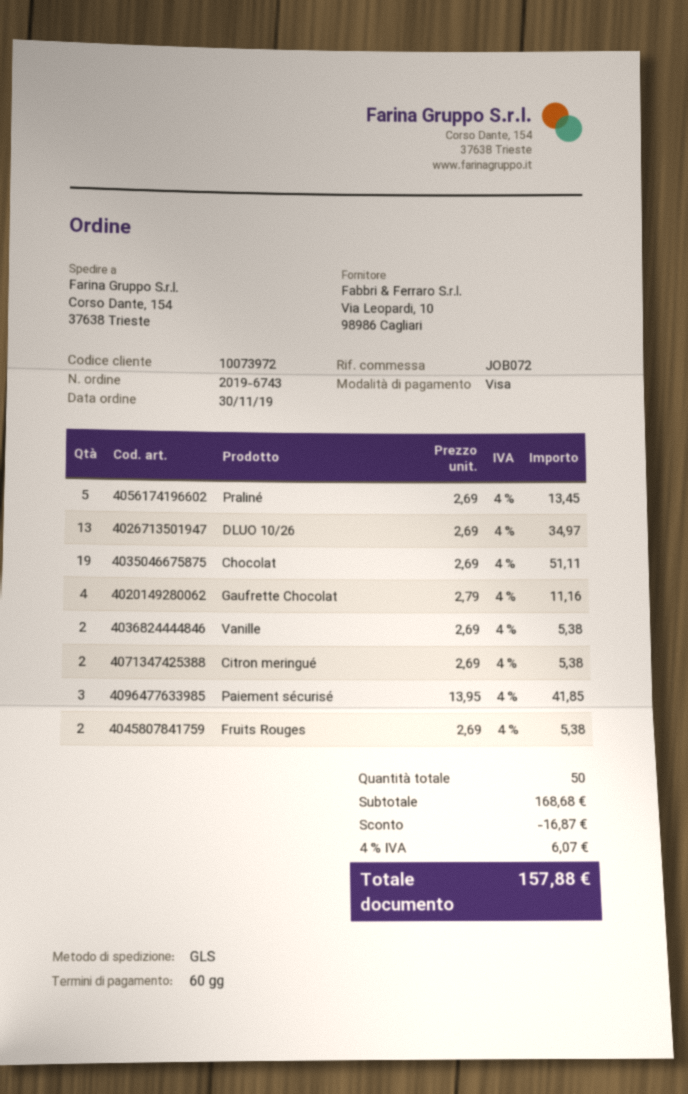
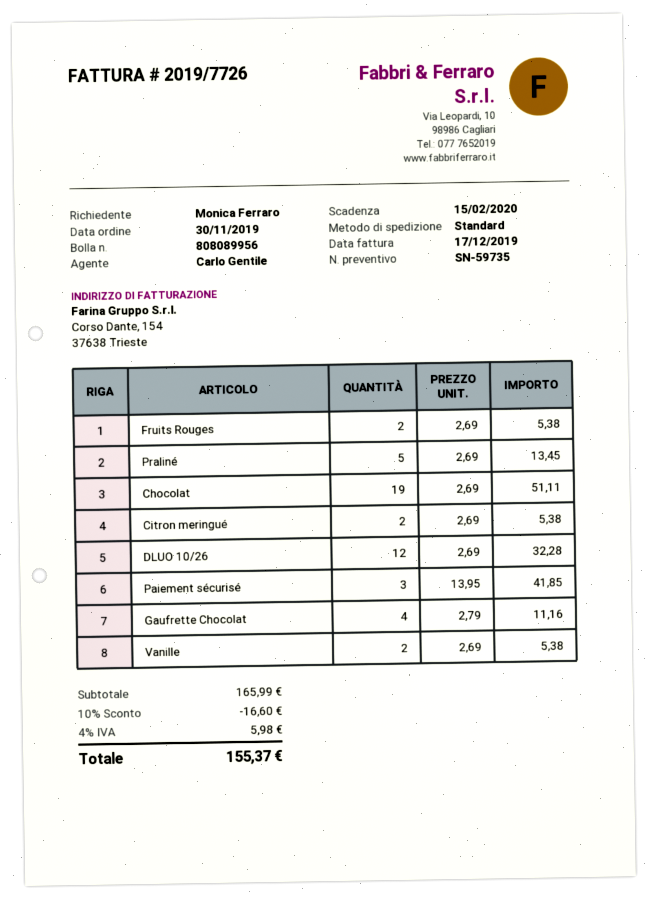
shipping method: GLS -> standard
DLUO 10/26: 13 x 2.69 = 34.97 -> 12 x 2.69 = 32.28
subtotal: 168.68 -> 165.99
discount: 16.87 -> 16.60
tax: 4% = 6.07 -> 4% = 5.98
total: 157.88 -> 155.37

